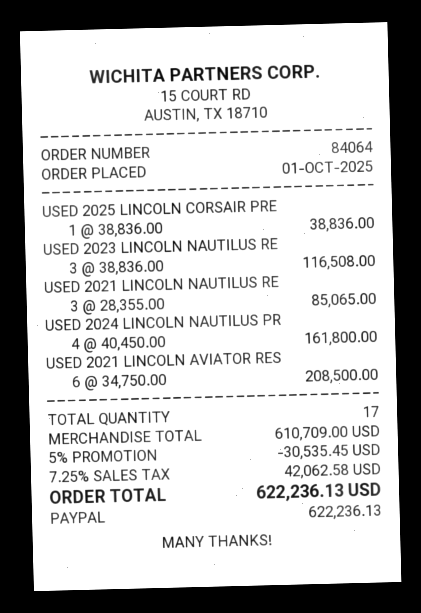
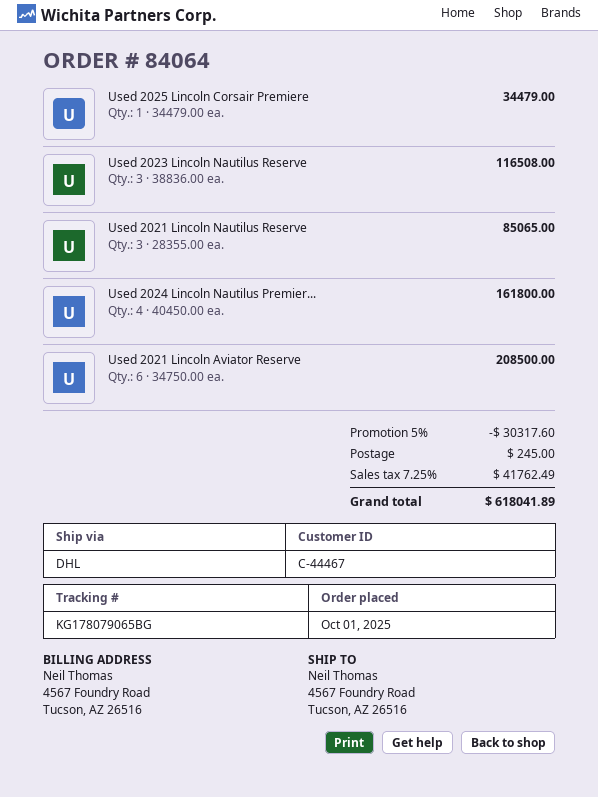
USED 2025 LINCOLN CORSAIR PRE: 1 x 38836.00 = 38836.00 -> 1 x 34479.00 = 34479.00
discount: 5% = 30535.45 -> 5% = 30317.60
shipping: none -> 245.00
tax: 7.25% = 42062.58 -> 7.25% = 41762.49
total: 622236.13 -> 618041.89

